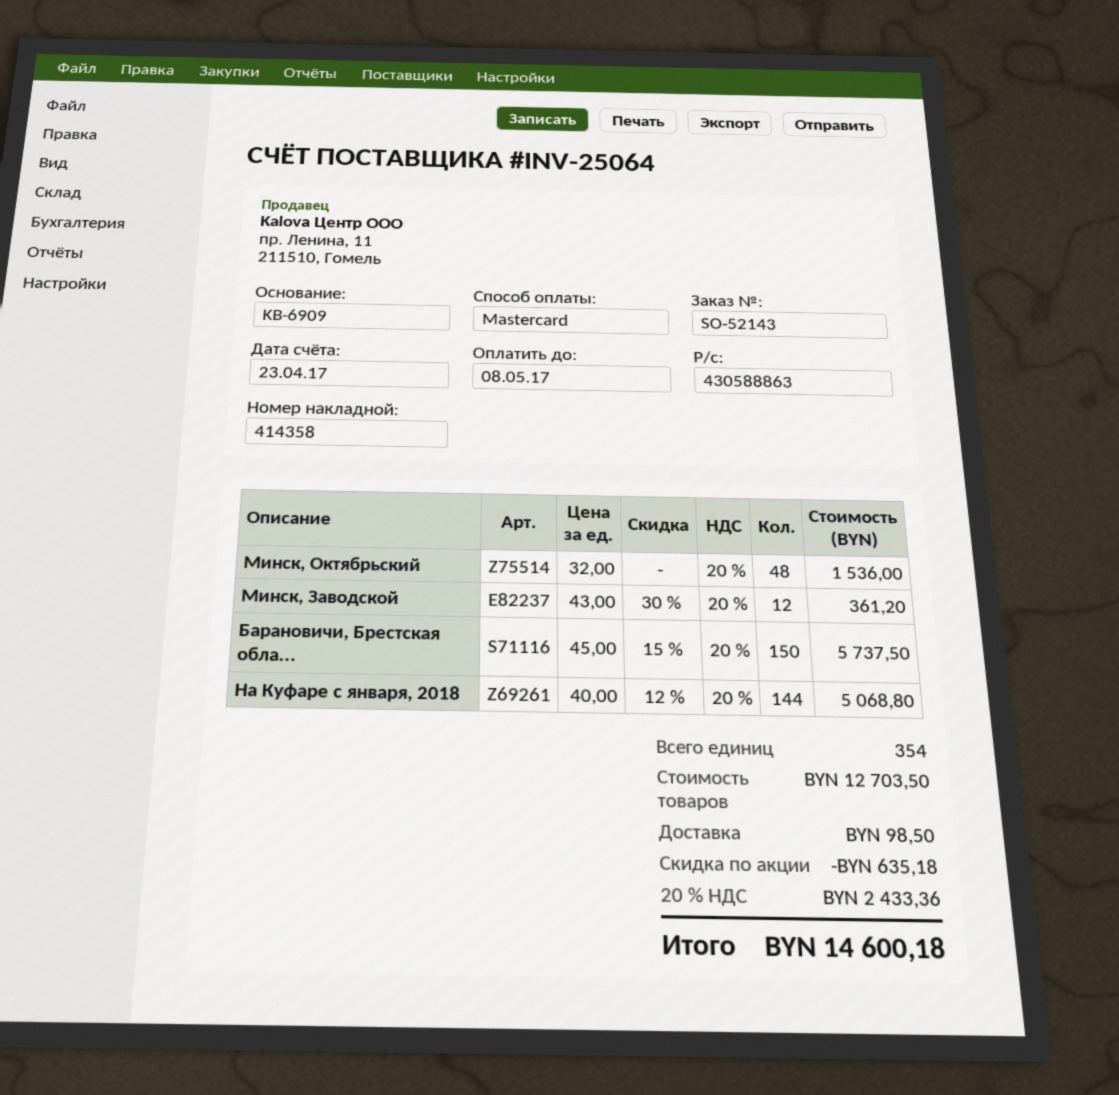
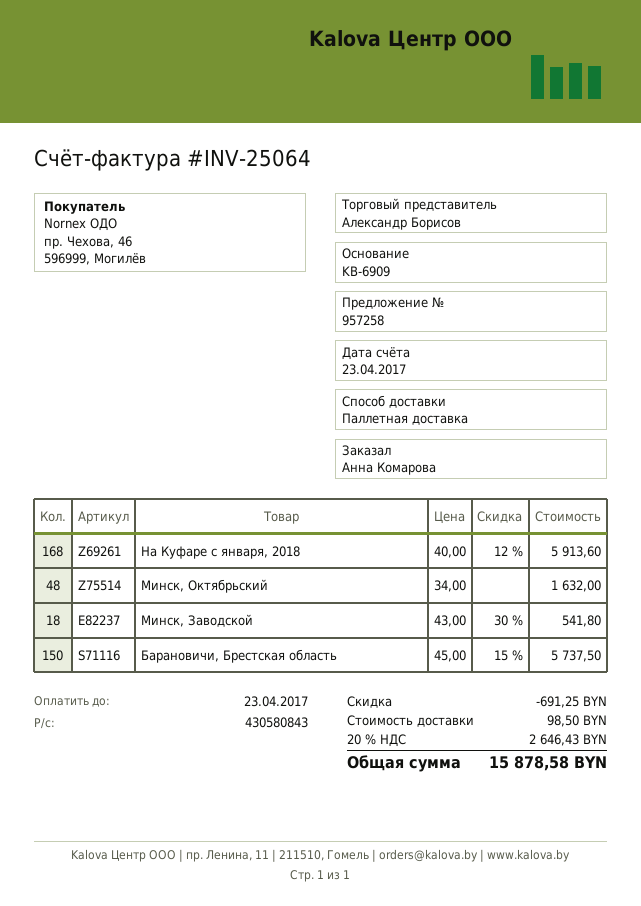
due date: 2017-05-08 -> 2017-04-23
bank account: 430588863 -> 430580843
Минск, Октябрьский: 48 x 32.00 = 1536.00 -> 48 x 34.00 = 1632.00
Минск, Заводской: 12 x 43.00 - 30% = 361.20 -> 18 x 43.00 - 30% = 541.80
На Куфаре с января, 2018: 144 x 40.00 - 12% = 5068.80 -> 168 x 40.00 - 12% = 5913.60
discount: 635.18 -> 691.25
tax: 20% = 2433.36 -> 20% = 2646.43
total: 14600.18 -> 15878.58

